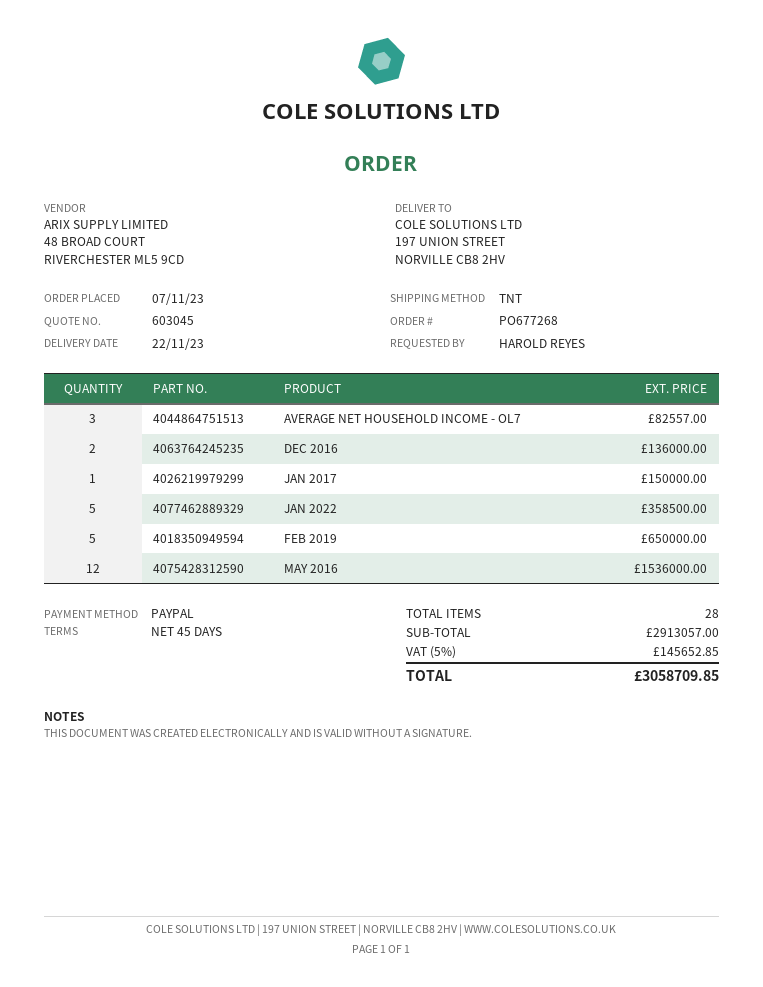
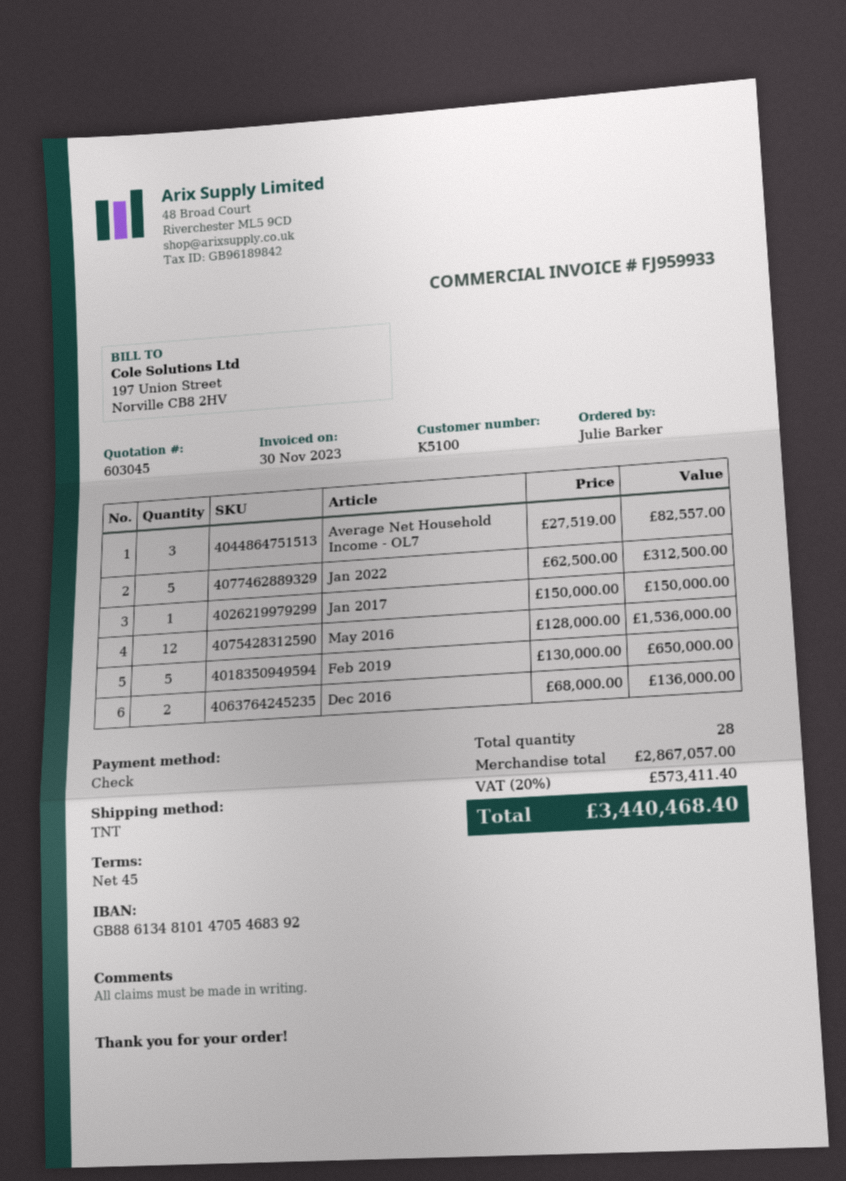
ordered by: HAROLD REYES -> Julie Barker
payment method: PayPal -> cheque
JAN 2022: 5 for 358500.00 -> 5 for 312500.00
subtotal: 2913057.00 -> 2867057.00
tax: 5% = 145652.85 -> 20% = 573411.40
total: 3058709.85 -> 3440468.40

